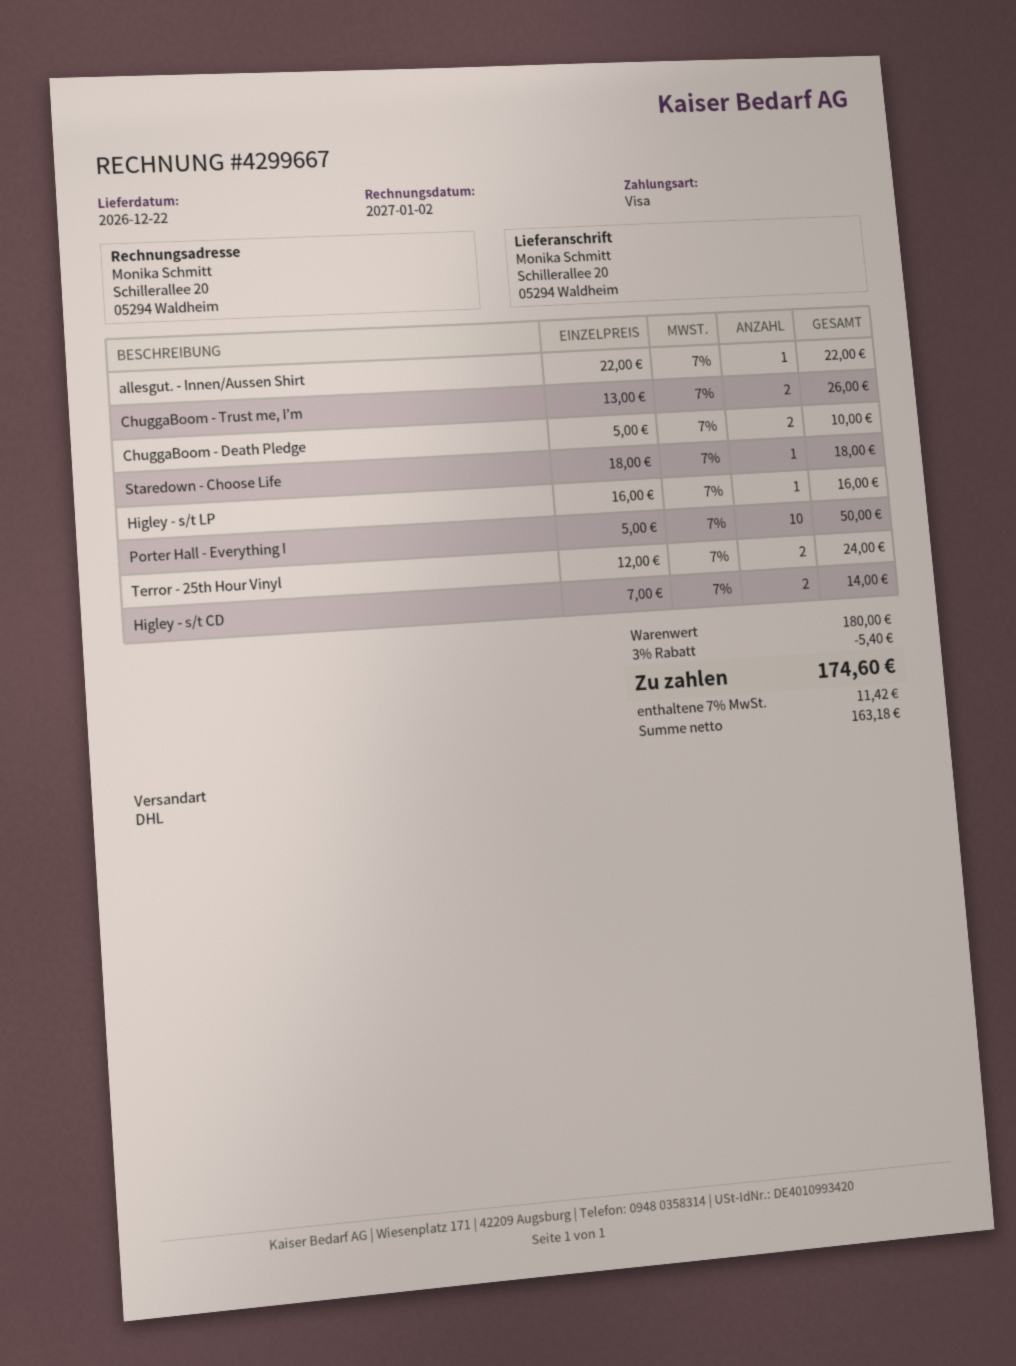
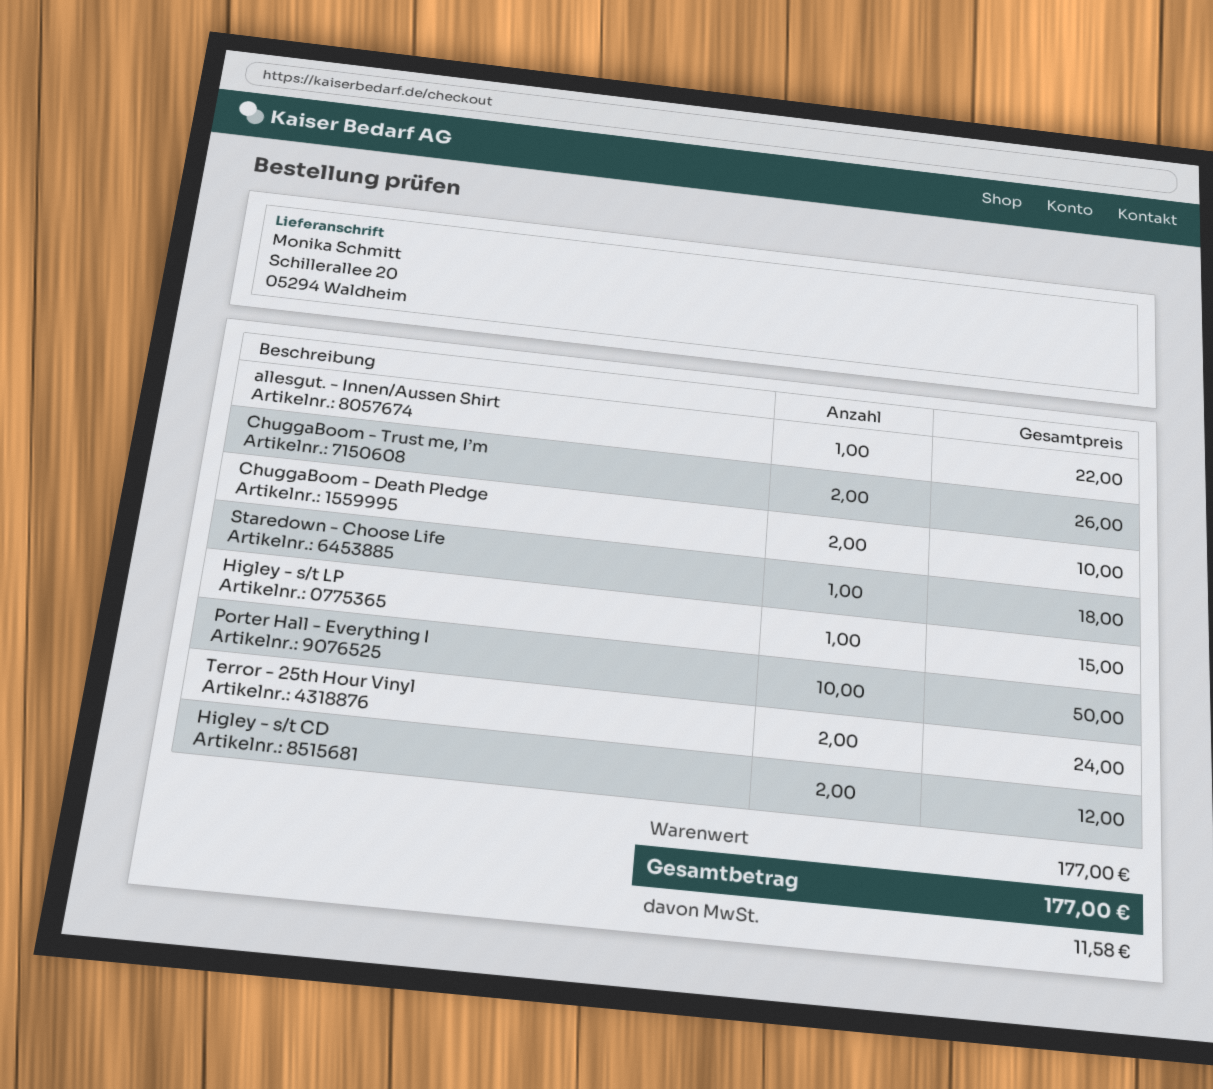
Higley - s/t LP: 1 for 16.00 -> 1 for 15.00
Higley - s/t CD: 2 for 14.00 -> 2 for 12.00
subtotal: 180.00 -> 177.00
discount: 3% = 5.40 -> none
tax: 11.42 -> 11.58
total: 174.60 -> 177.00

